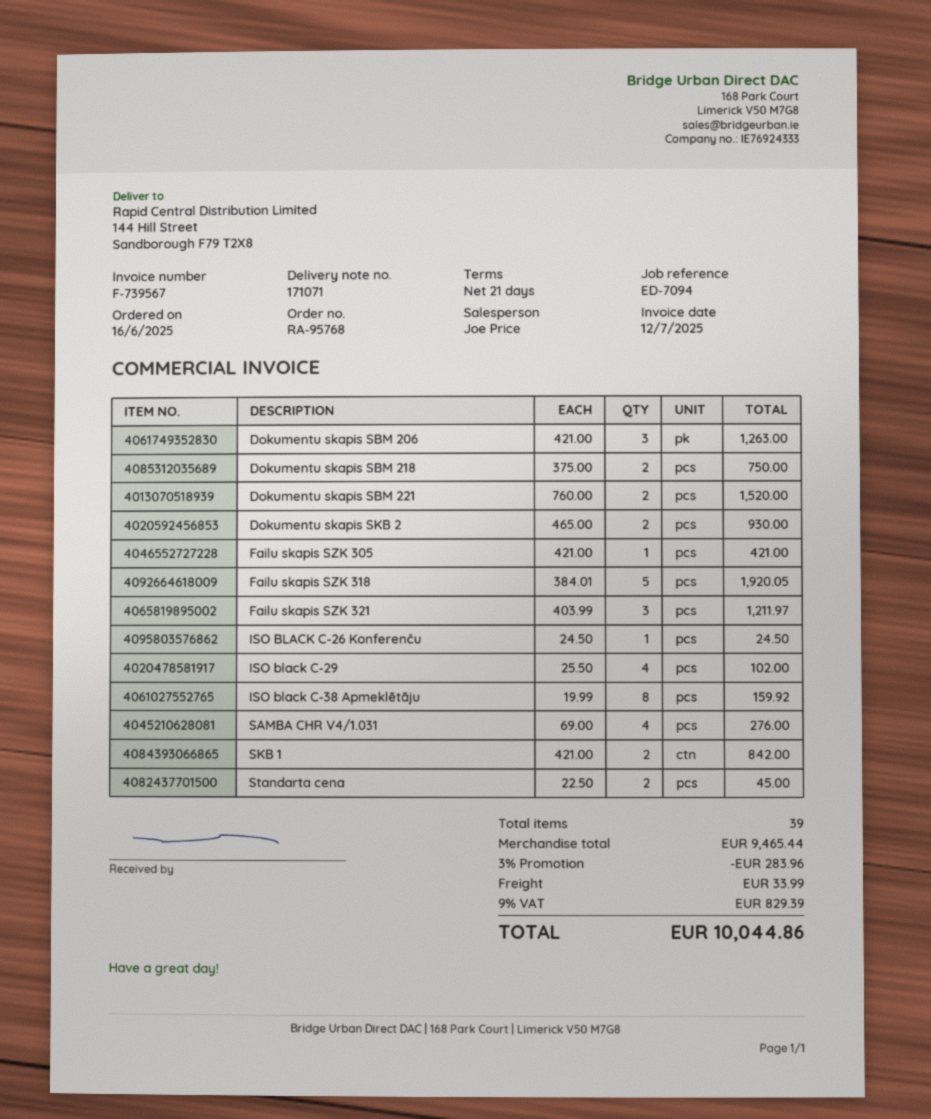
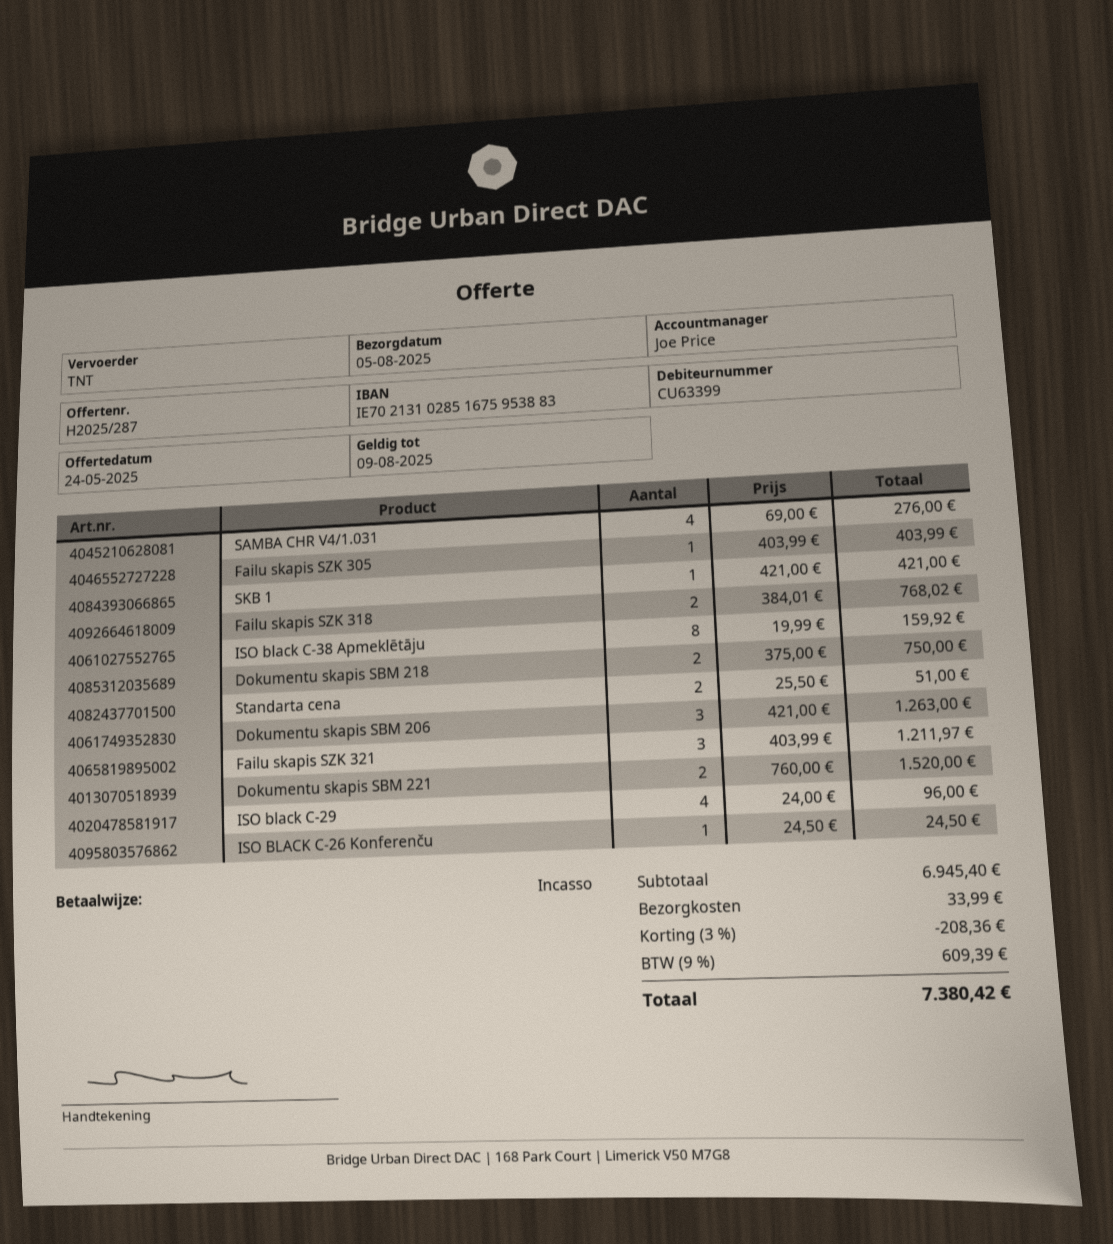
Dokumentu skapis SKB 2: 2 x 465.00 = 930.00 -> none
Failu skapis SZK 305: 1 x 421.00 = 421.00 -> 1 x 403.99 = 403.99
Failu skapis SZK 318: 5 x 384.01 = 1920.05 -> 2 x 384.01 = 768.02
ISO black C-29: 4 x 25.50 = 102.00 -> 4 x 24.00 = 96.00
SKB 1: 2 x 421.00 = 842.00 -> 1 x 421.00 = 421.00
Standarta cena: 2 x 22.50 = 45.00 -> 2 x 25.50 = 51.00
subtotal: 9465.44 -> 6945.40
discount: 3% = 283.96 -> 3% = 208.36
tax: 9% = 829.39 -> 9% = 609.39
total: 10044.86 -> 7380.42

